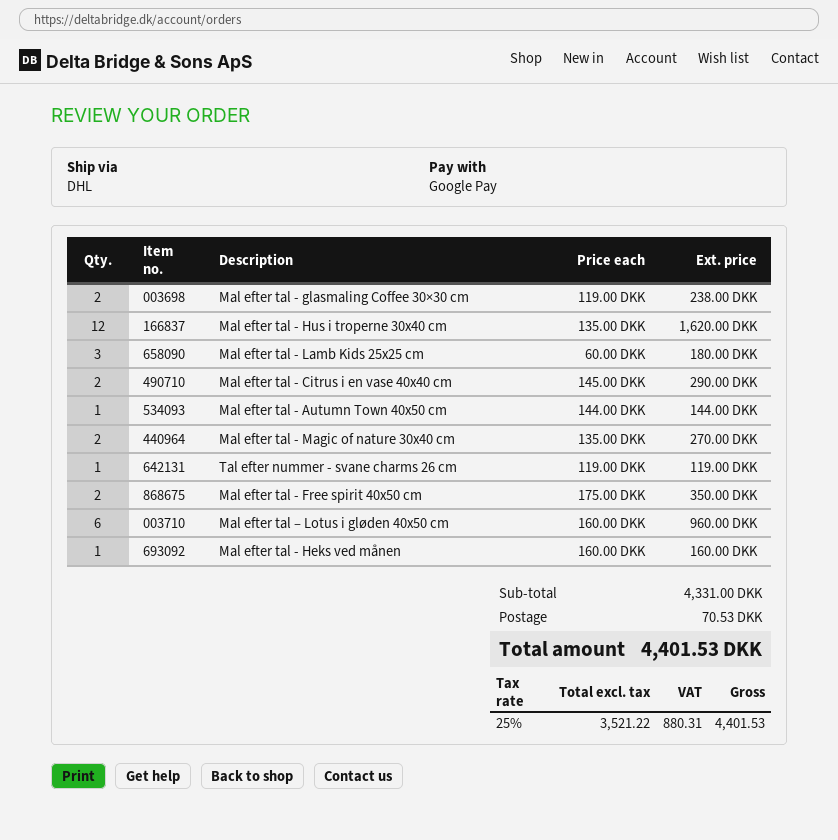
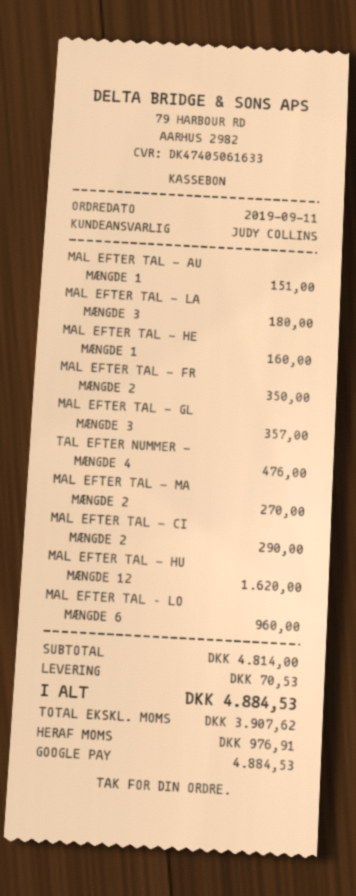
Mal efter tal - glasmaling Coffee 30×30 cm: 2 for 238.00 -> 3 for 357.00
Mal efter tal - Autumn Town 40x50 cm: 1 for 144.00 -> 1 for 151.00
Tal efter nummer - svane charms 26 cm: 1 for 119.00 -> 4 for 476.00
subtotal: 4331.00 -> 4814.00
net: 3521.22 -> 3907.62
tax: 880.31 -> 976.91
total: 4401.53 -> 4884.53

